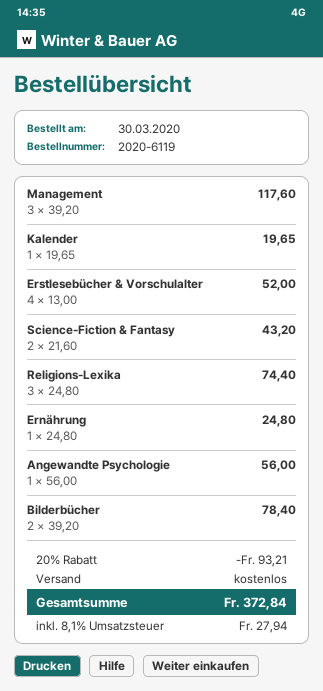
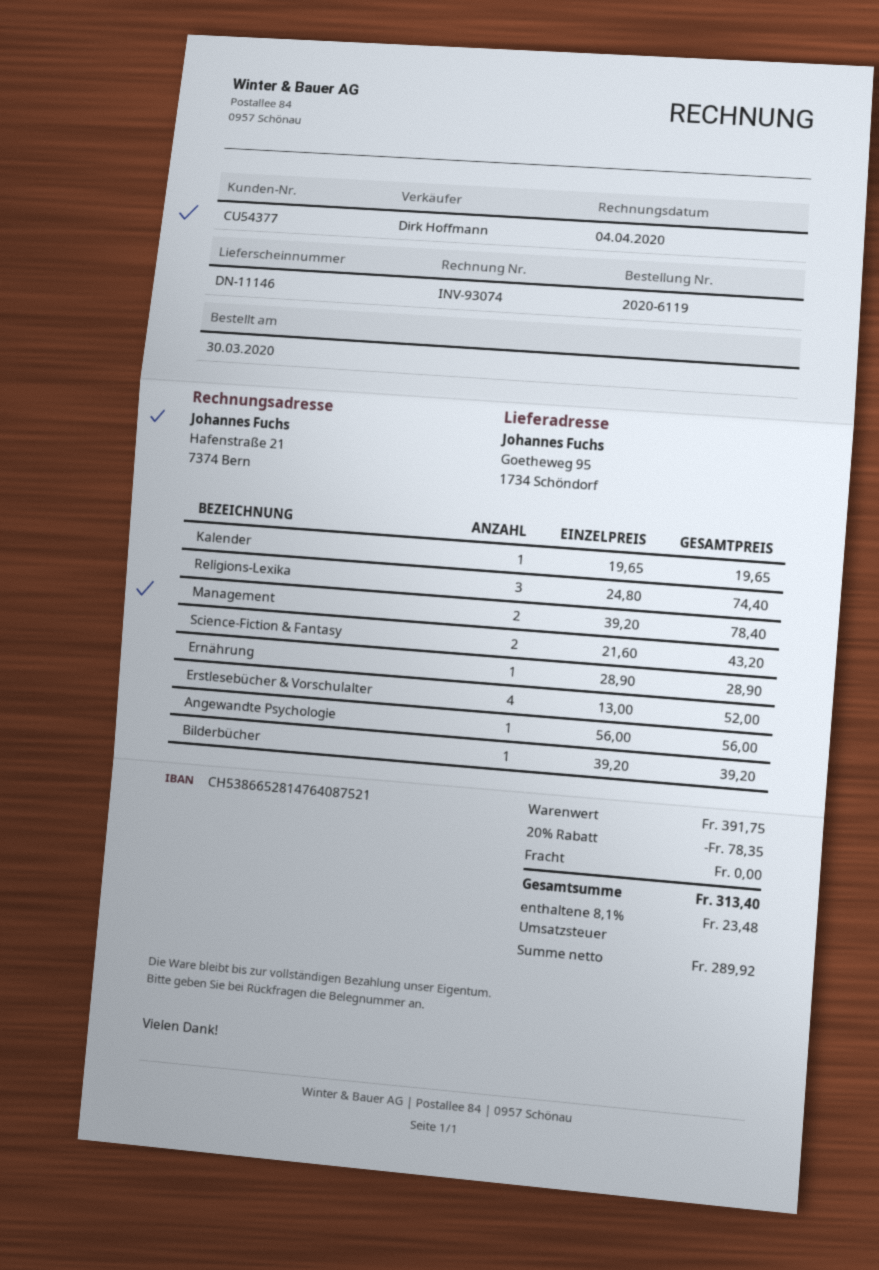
Management: 3 x 39.20 = 117.60 -> 2 x 39.20 = 78.40
Ernährung: 1 x 24.80 = 24.80 -> 1 x 28.90 = 28.90
Bilderbücher: 2 x 39.20 = 78.40 -> 1 x 39.20 = 39.20
discount: 20% = 93.21 -> 20% = 78.35
tax: 8.1% = 27.94 -> 8.1% = 23.48
total: 372.84 -> 313.40

